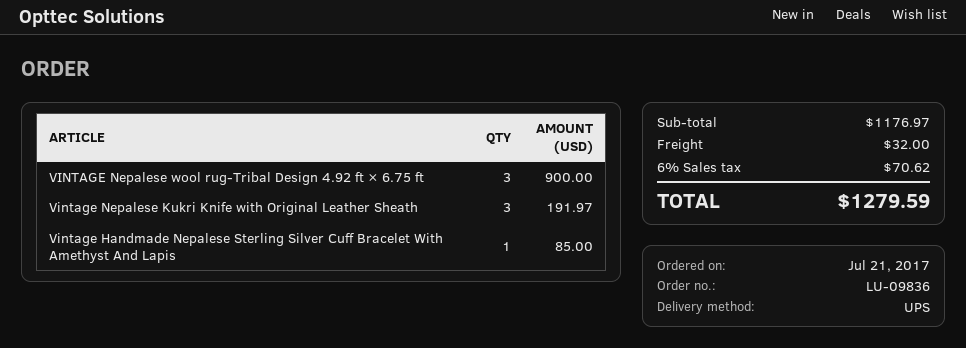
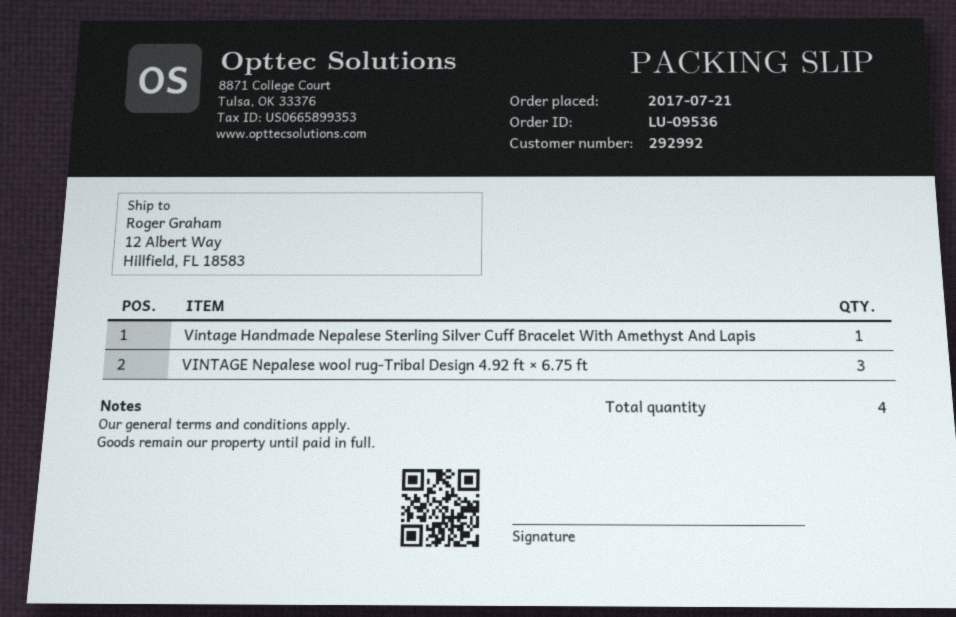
order number: LU-09836 -> LU-09536
Vintage Nepalese Kukri Knife with Original Leather Sheath: 3 -> none

